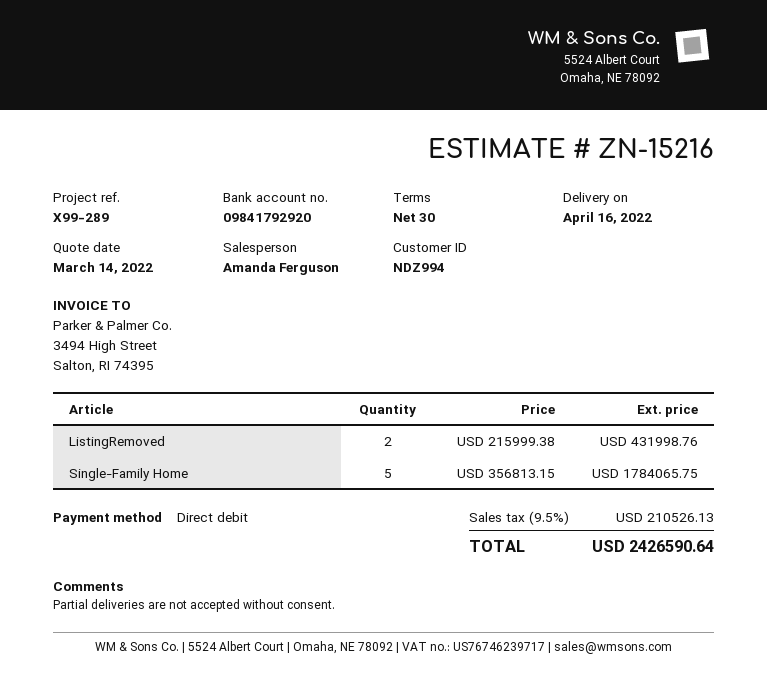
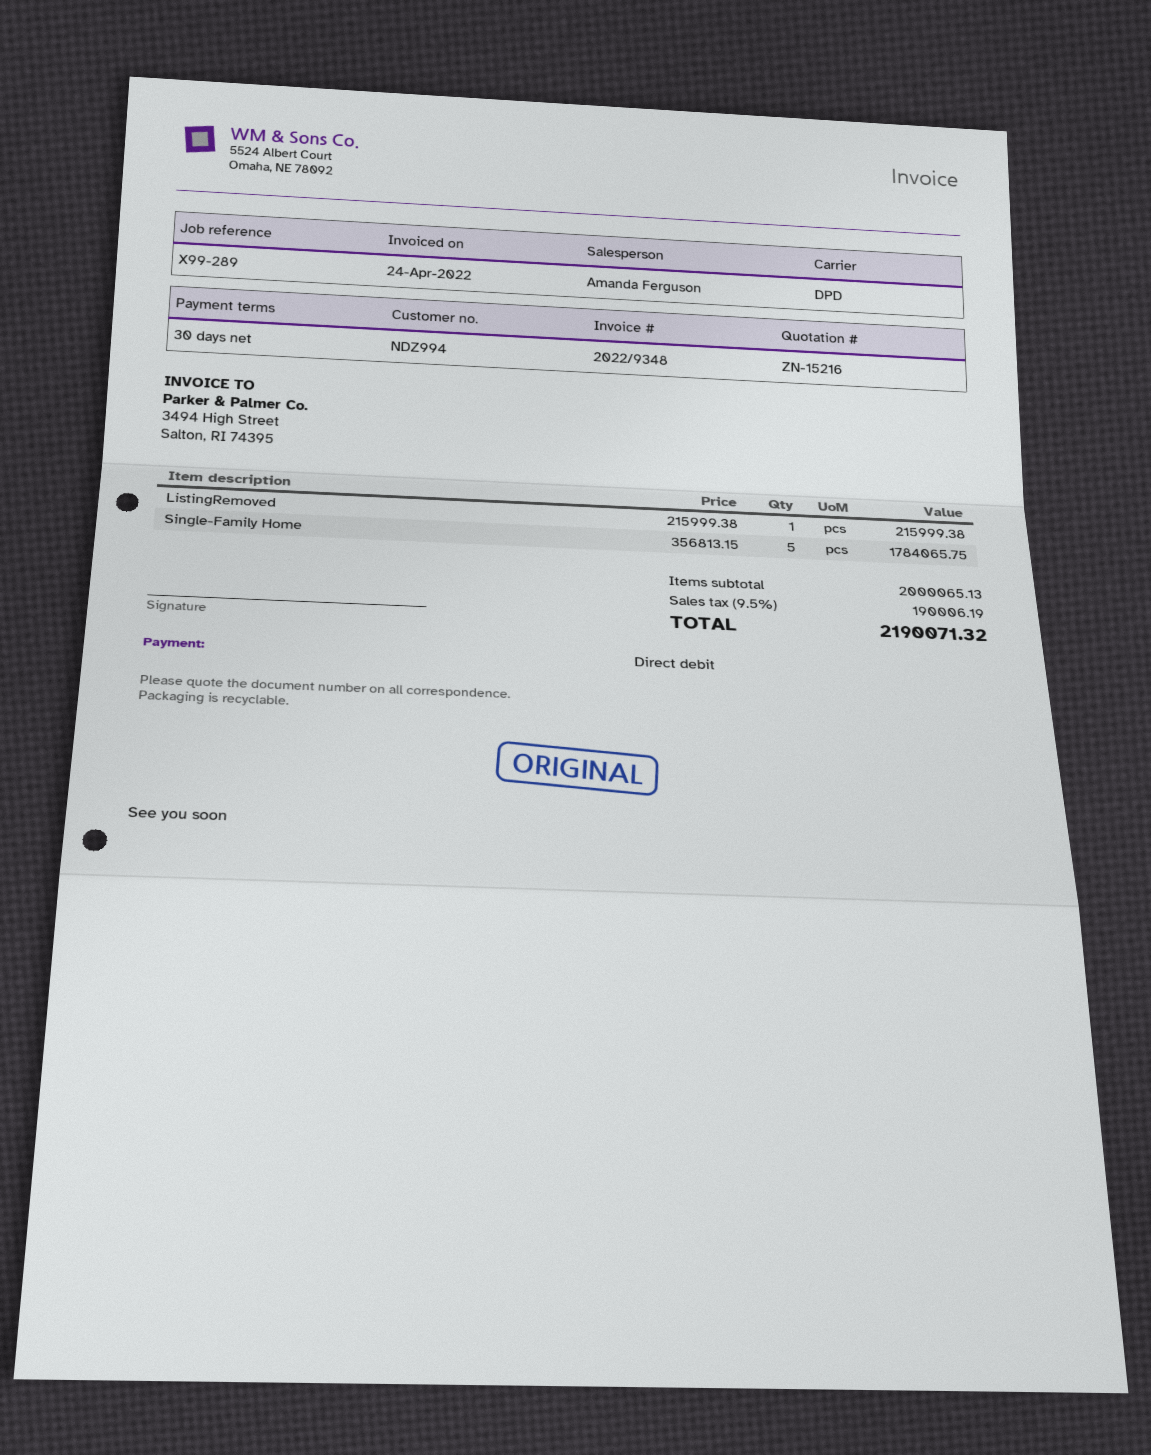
ListingRemoved: 2 x 215999.38 = 431998.76 -> 1 x 215999.38 = 215999.38
tax: 9.5% = 210526.13 -> 9.5% = 190006.19
total: 2426590.64 -> 2190071.32

